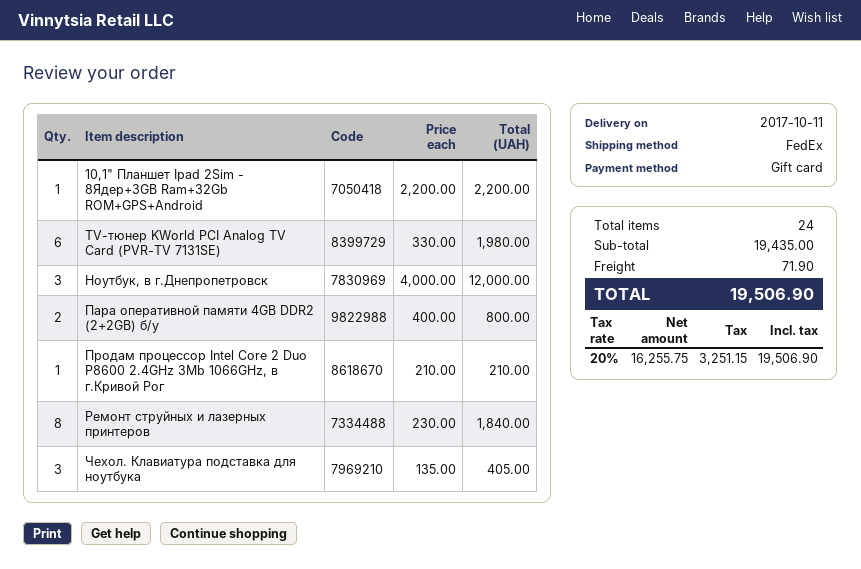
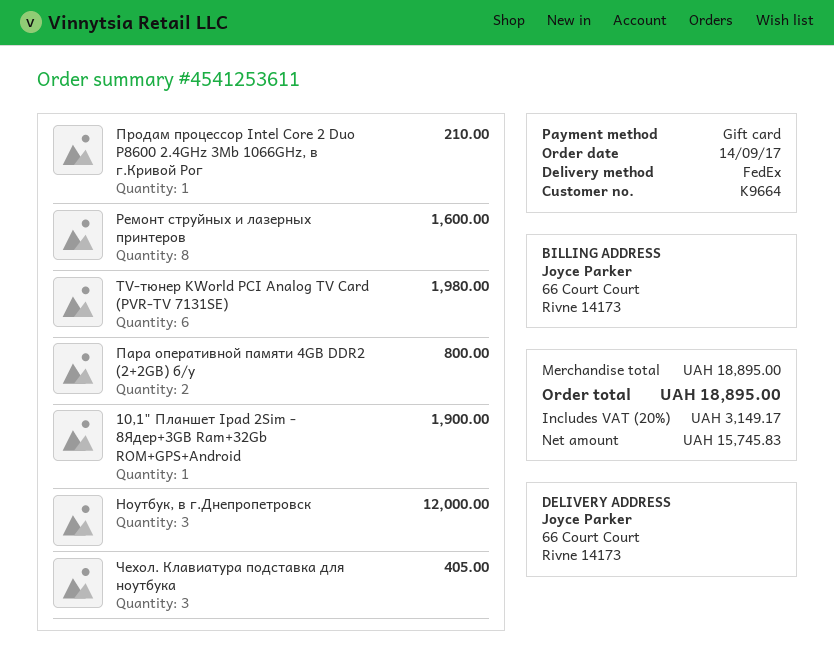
10,1" Планшет Ipad 2Sim - 8Ядер+3GB Ram+32Gb ROM+GPS+Android: 1 for 2200.00 -> 1 for 1900.00
Ремонт струйных и лазерных принтеров: 8 for 1840.00 -> 8 for 1600.00
subtotal: 19435.00 -> 18895.00
shipping: 71.90 -> none
net: 16255.75 -> 15745.83
tax: 20% = 3251.15 -> 20% = 3149.17
total: 19506.90 -> 18895.00

